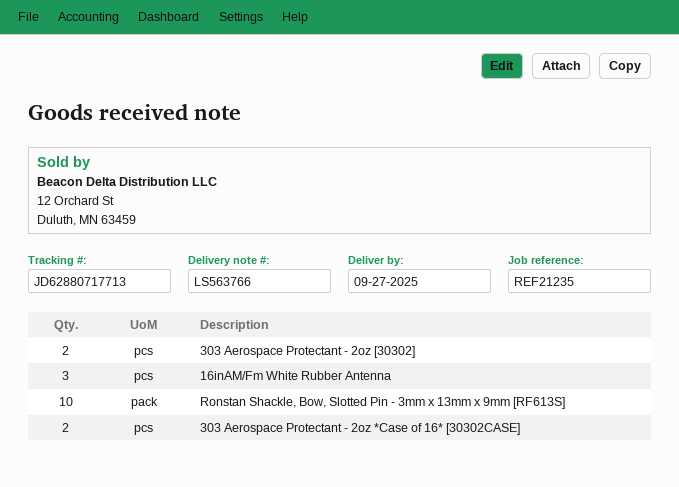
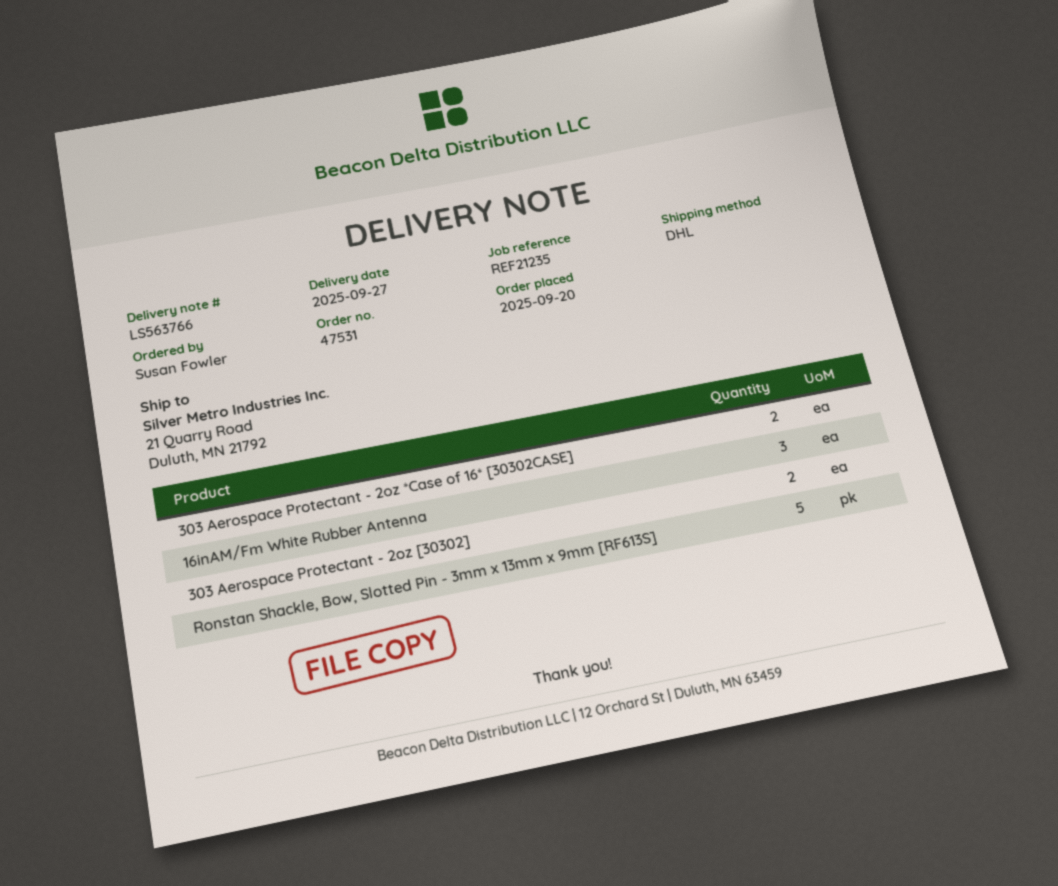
Ronstan Shackle, Bow, Slotted Pin - 3mm x 13mm x 9mm [RF613S]: 10 -> 5

